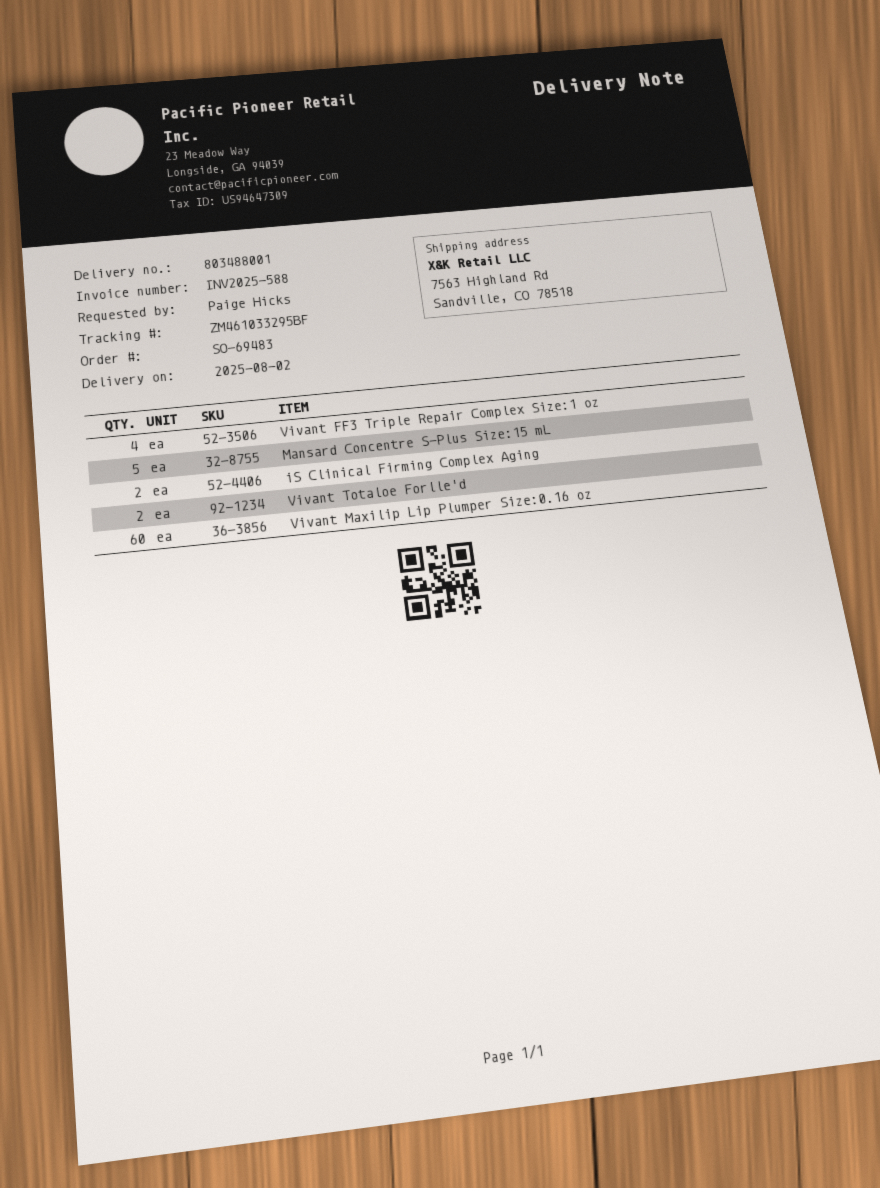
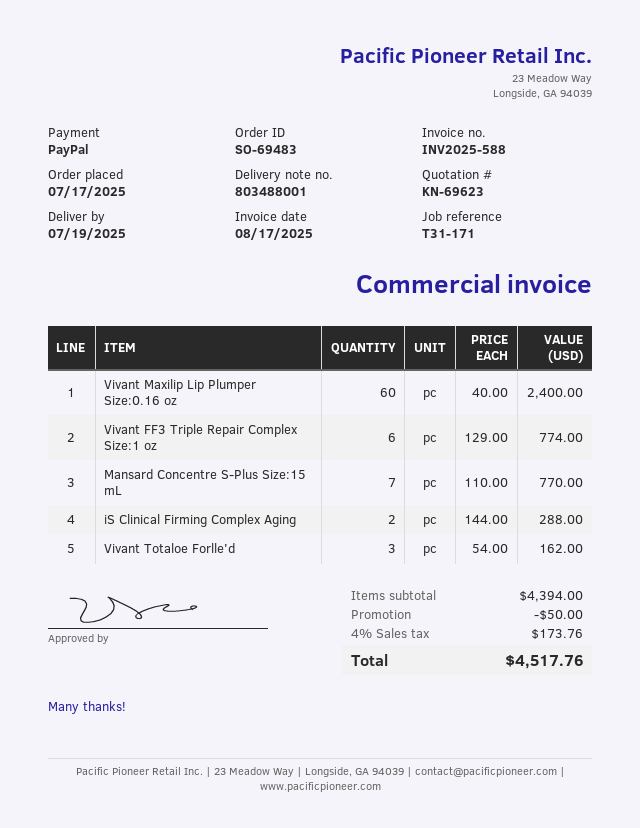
delivery date: 2025-08-02 -> 2025-07-19
Vivant FF3 Triple Repair Complex Size:1 oz: 4 -> 6
Mansard Concentre S-Plus Size:15 mL: 5 -> 7
Vivant Totaloe Forlle'd: 2 -> 3

